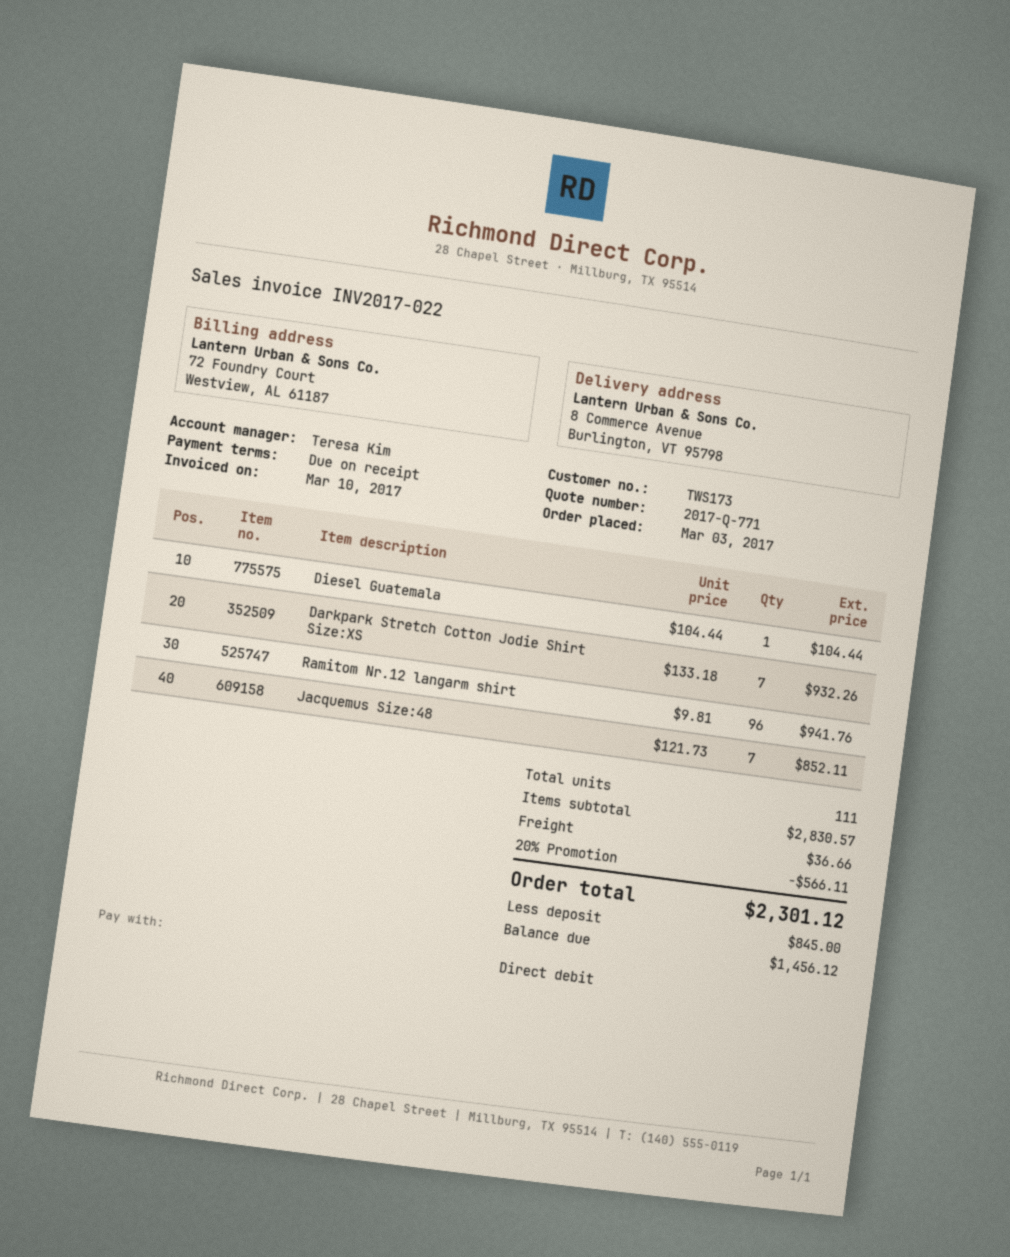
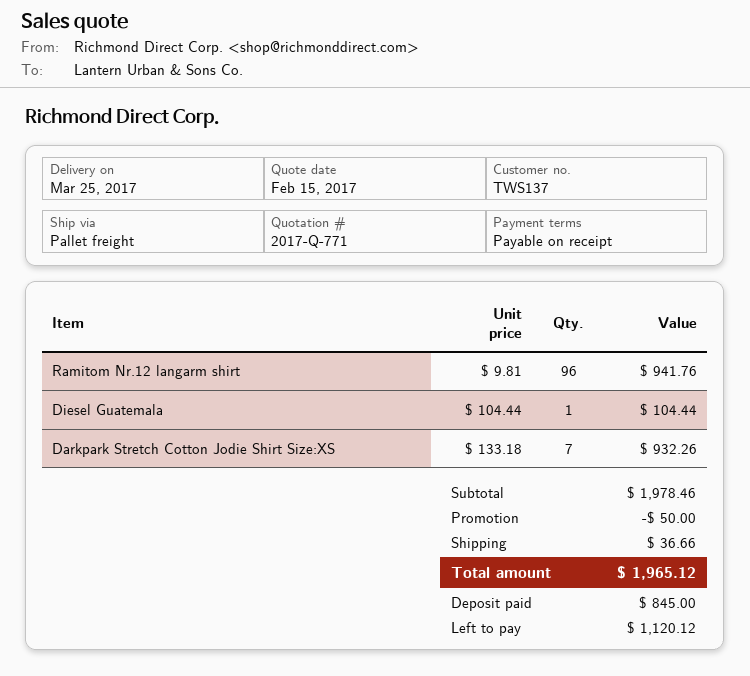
customer number: TWS173 -> TWS137
Jacquemus Size:48: 7 x 121.73 = 852.11 -> none
subtotal: 2830.57 -> 1978.46
discount: 566.11 -> 50.00
total: 2301.12 -> 1965.12
balance: 1456.12 -> 1120.12

